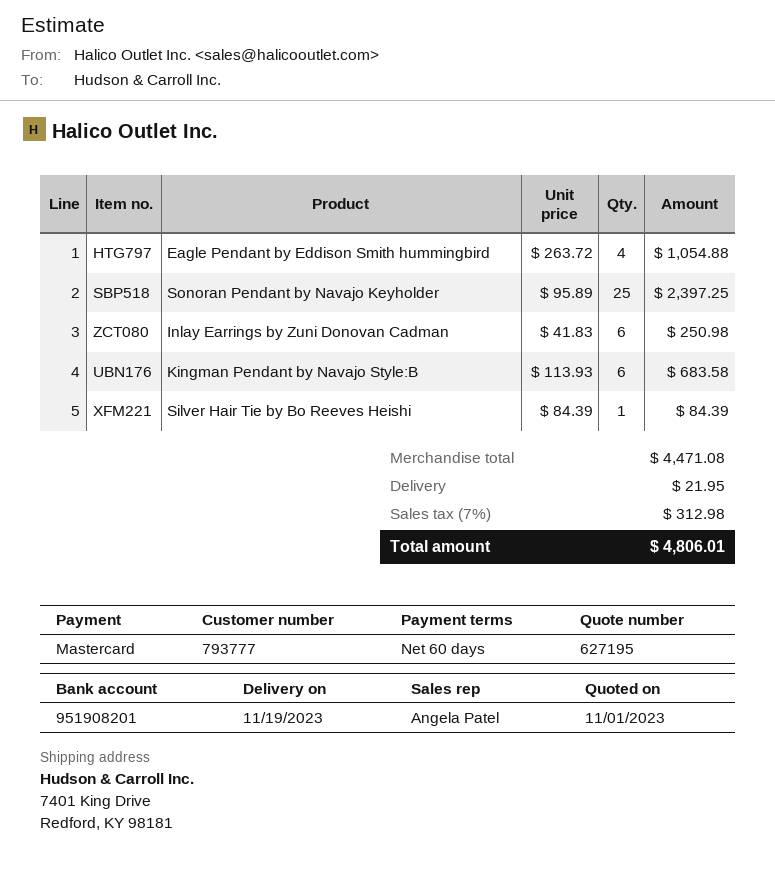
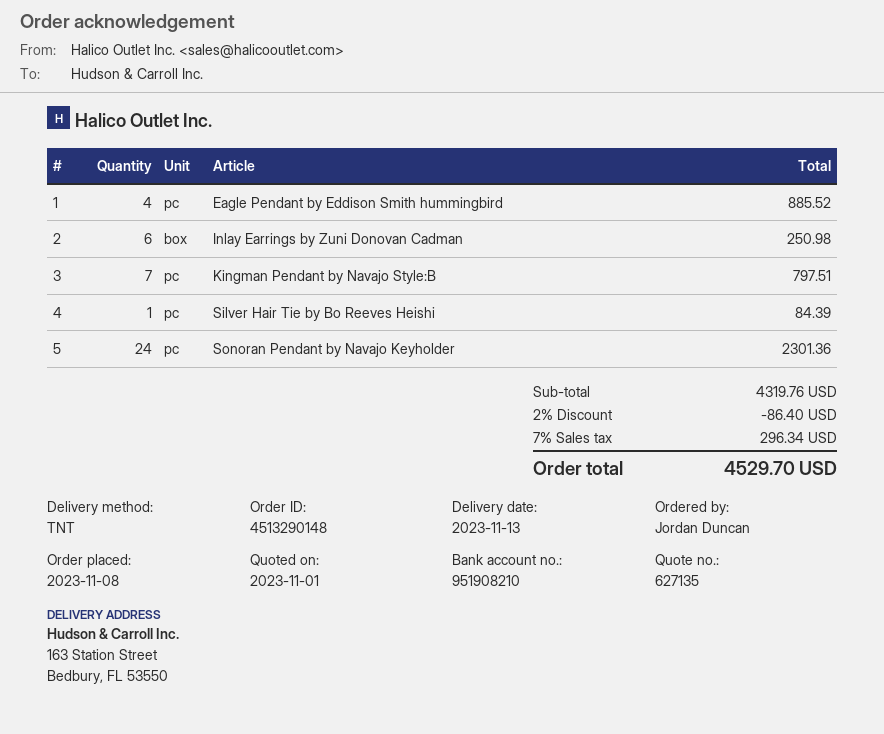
quote number: 627195 -> 627135
delivery date: 2023-11-19 -> 2023-11-13
bank account: 951908201 -> 951908210
ship to: 7401 King Drive, Redford, KY 98181 -> 163 Station Street, Bedbury, FL 53550
Eagle Pendant by Eddison Smith hummingbird: 4 for 1054.88 -> 4 for 885.52
Sonoran Pendant by Navajo Keyholder: 25 for 2397.25 -> 24 for 2301.36
Kingman Pendant by Navajo Style:B: 6 for 683.58 -> 7 for 797.51
subtotal: 4471.08 -> 4319.76
discount: none -> 2% = 86.40
shipping: 21.95 -> none
tax: 7% = 312.98 -> 7% = 296.34
total: 4806.01 -> 4529.70

